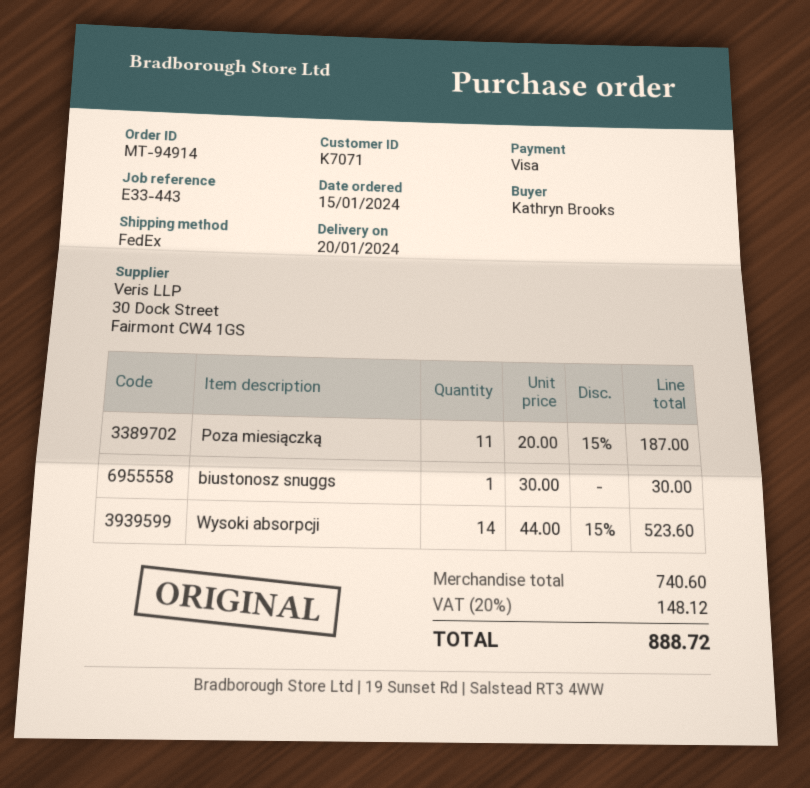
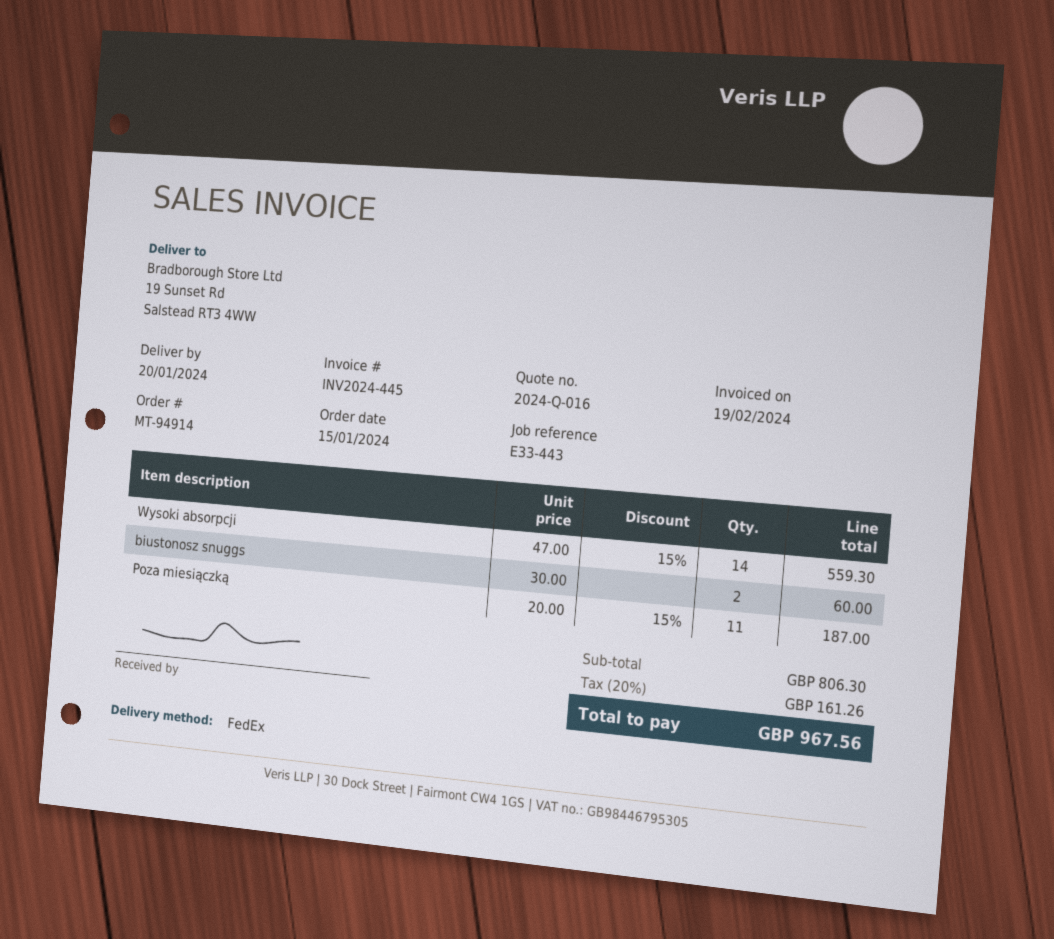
biustonosz snuggs: 1 x 30.00 = 30.00 -> 2 x 30.00 = 60.00
Wysoki absorpcji: 14 x 44.00 - 15% = 523.60 -> 14 x 47.00 - 15% = 559.30
subtotal: 740.60 -> 806.30
tax: 20% = 148.12 -> 20% = 161.26
total: 888.72 -> 967.56

